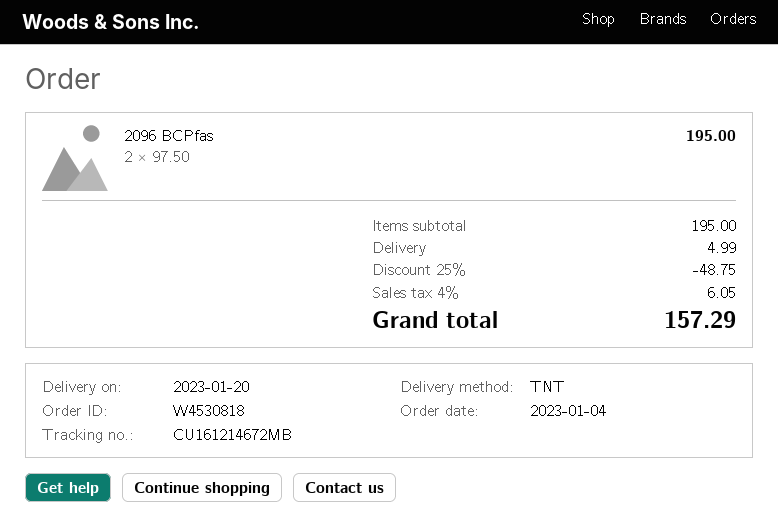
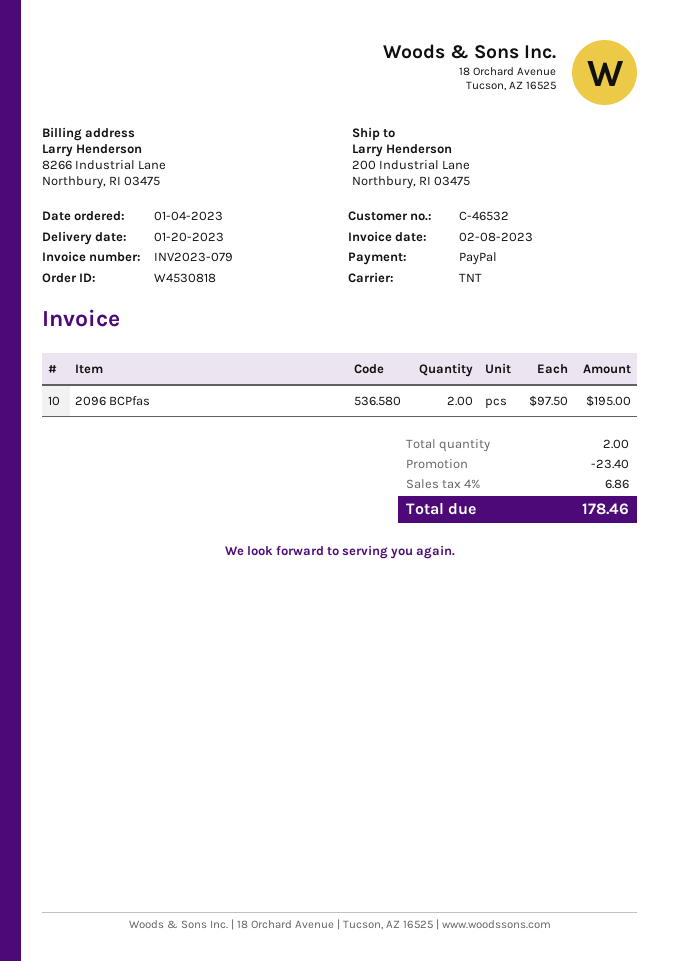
discount: 48.75 -> 23.40
shipping: 4.99 -> none
tax: 4% = 6.05 -> 4% = 6.86
total: 157.29 -> 178.46

